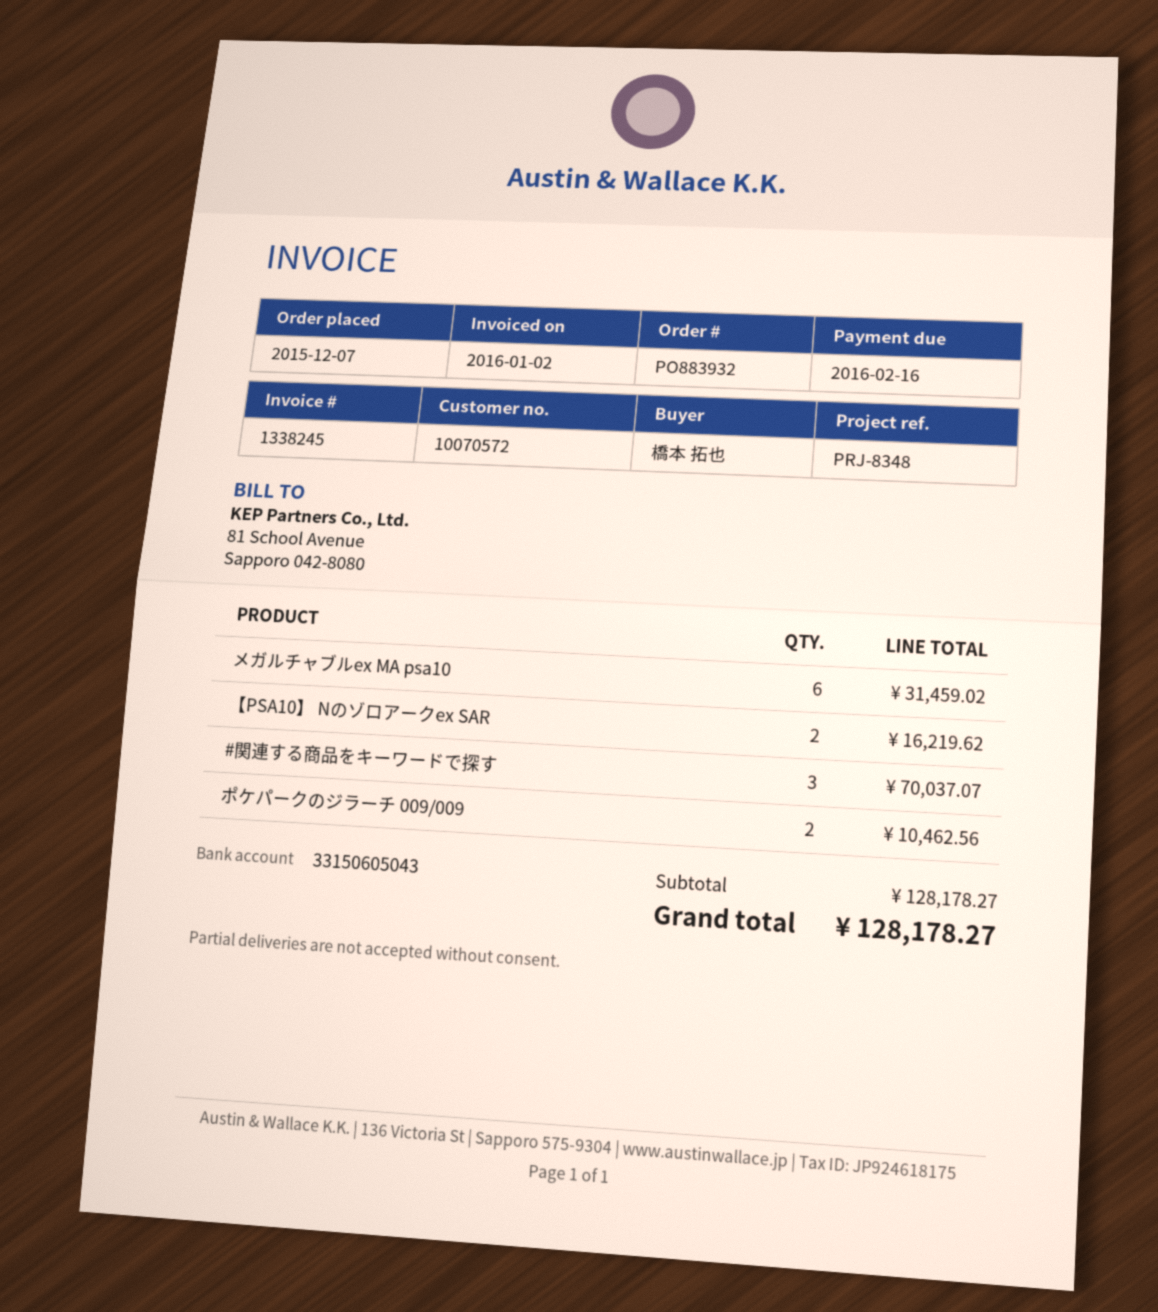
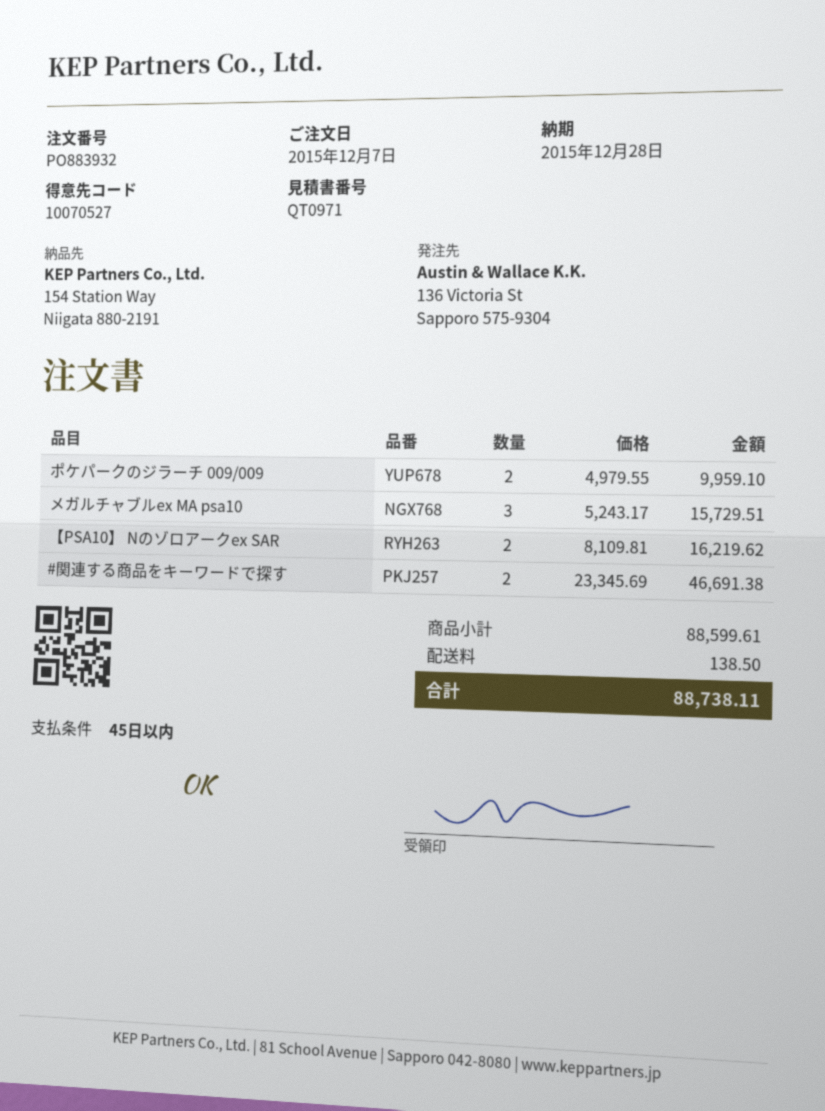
customer number: 10070572 -> 10070527
メガルチャブルex MA psa10: 6 for 31459.02 -> 3 for 15729.51
#関連する商品をキーワードで探す: 3 for 70037.07 -> 2 for 46691.38
ポケパークのジラーチ 009/009: 2 for 10462.56 -> 2 for 9959.10
subtotal: 128178.27 -> 88599.61
shipping: none -> 138.50
total: 128178.27 -> 88738.11

